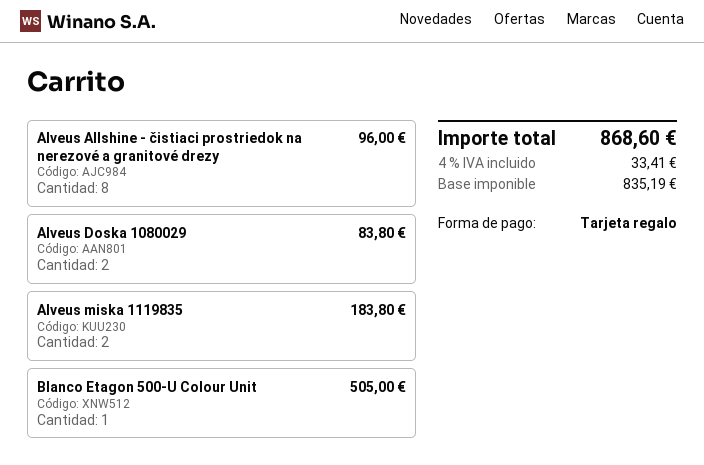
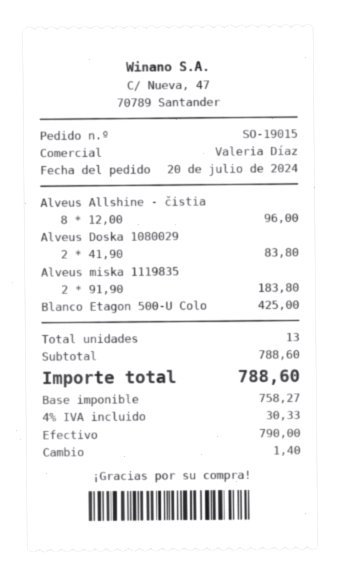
payment method: gift card -> cash
Blanco Etagon 500-U Colour Unit: 1 for 505.00 -> 1 for 425.00
net: 835.19 -> 758.27
tax: 4% = 33.41 -> 4% = 30.33
total: 868.60 -> 788.60

